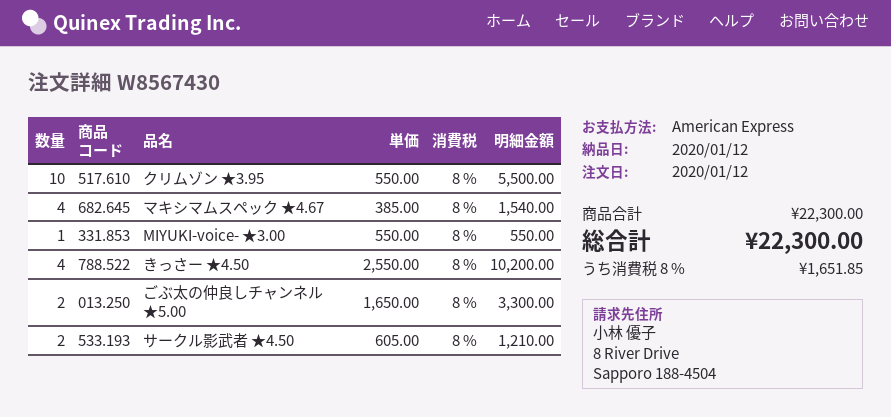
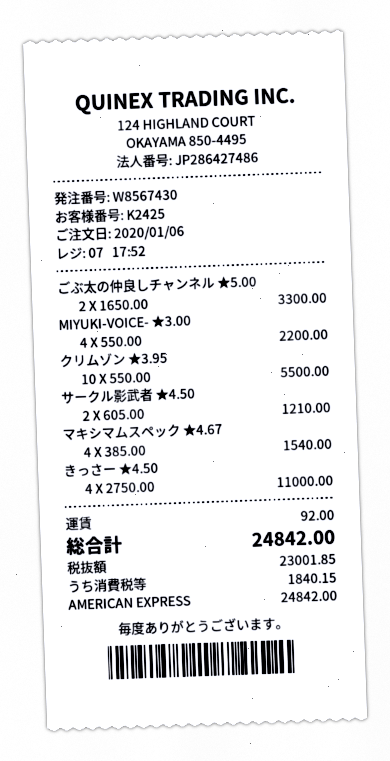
order date: 2020-01-12 -> 2020-01-06
MIYUKI-voice- ★3.00: 1 x 550.00 = 550.00 -> 4 x 550.00 = 2200.00
きっさー ★4.50: 4 x 2550.00 = 10200.00 -> 4 x 2750.00 = 11000.00
shipping: none -> 92.00
tax: 1651.85 -> 1840.15
total: 22300.00 -> 24842.00

